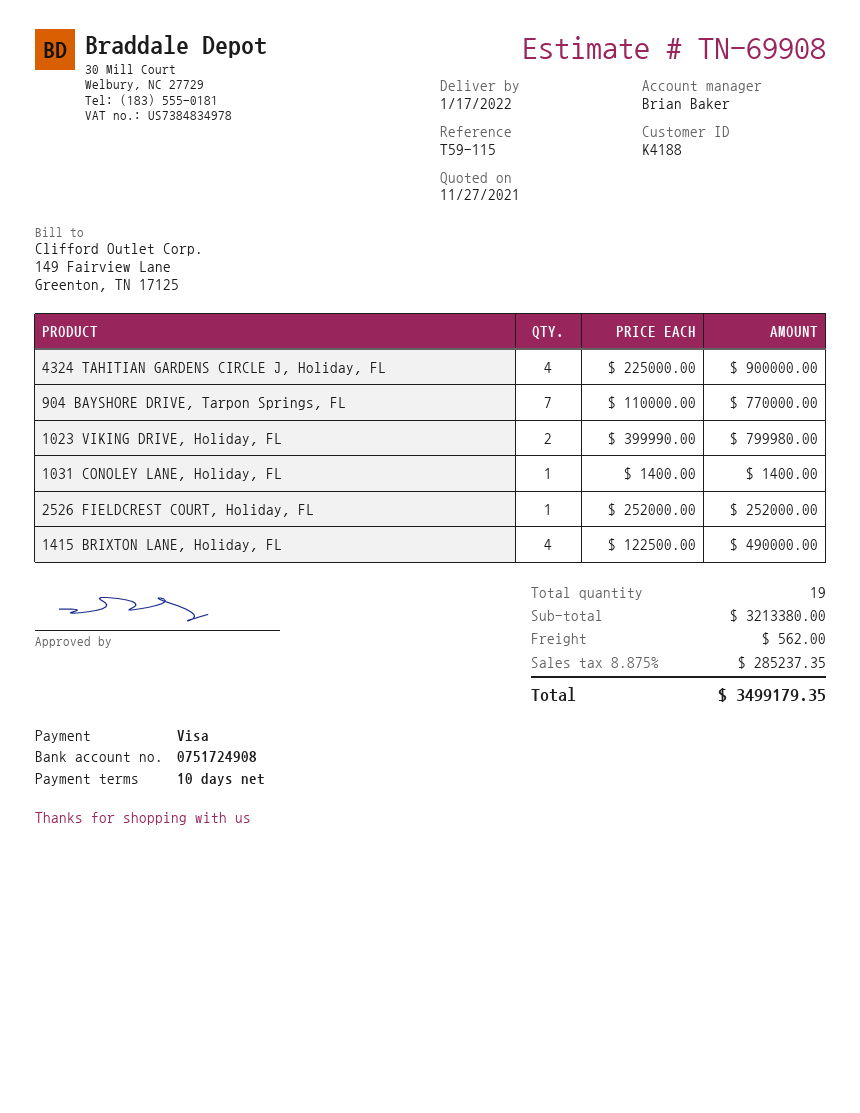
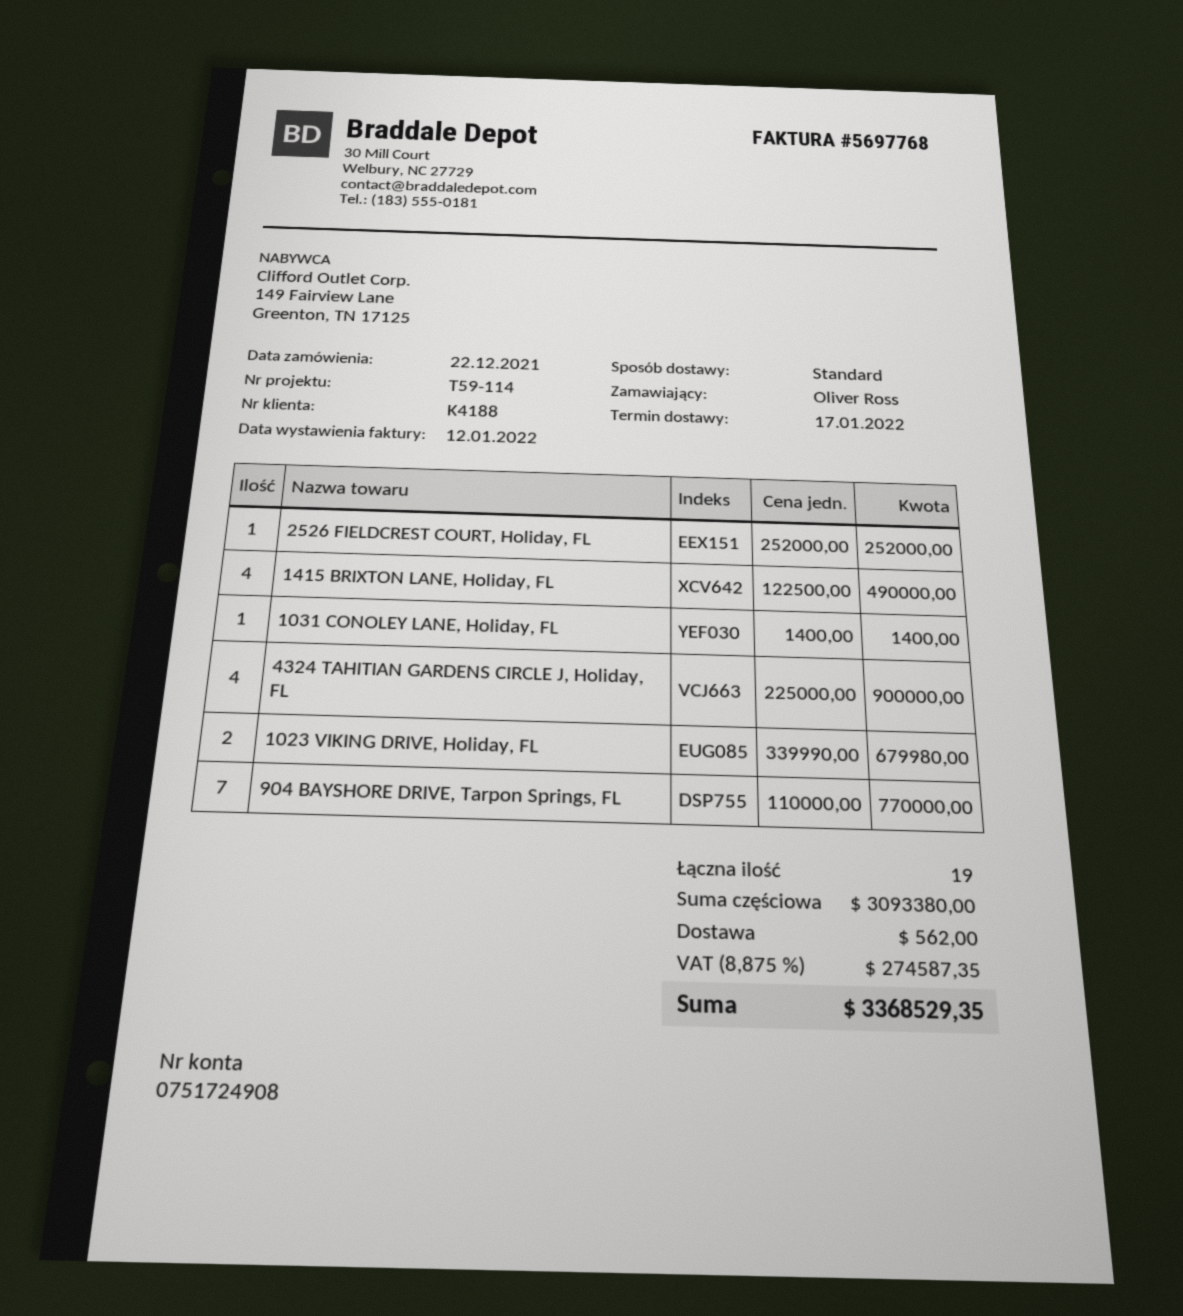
reference: T59-115 -> T59-114
1023 VIKING DRIVE, Holiday, FL: 2 x 399990.00 = 799980.00 -> 2 x 339990.00 = 679980.00
subtotal: 3213380.00 -> 3093380.00
tax: 8.875% = 285237.35 -> 8.875% = 274587.35
total: 3499179.35 -> 3368529.35

